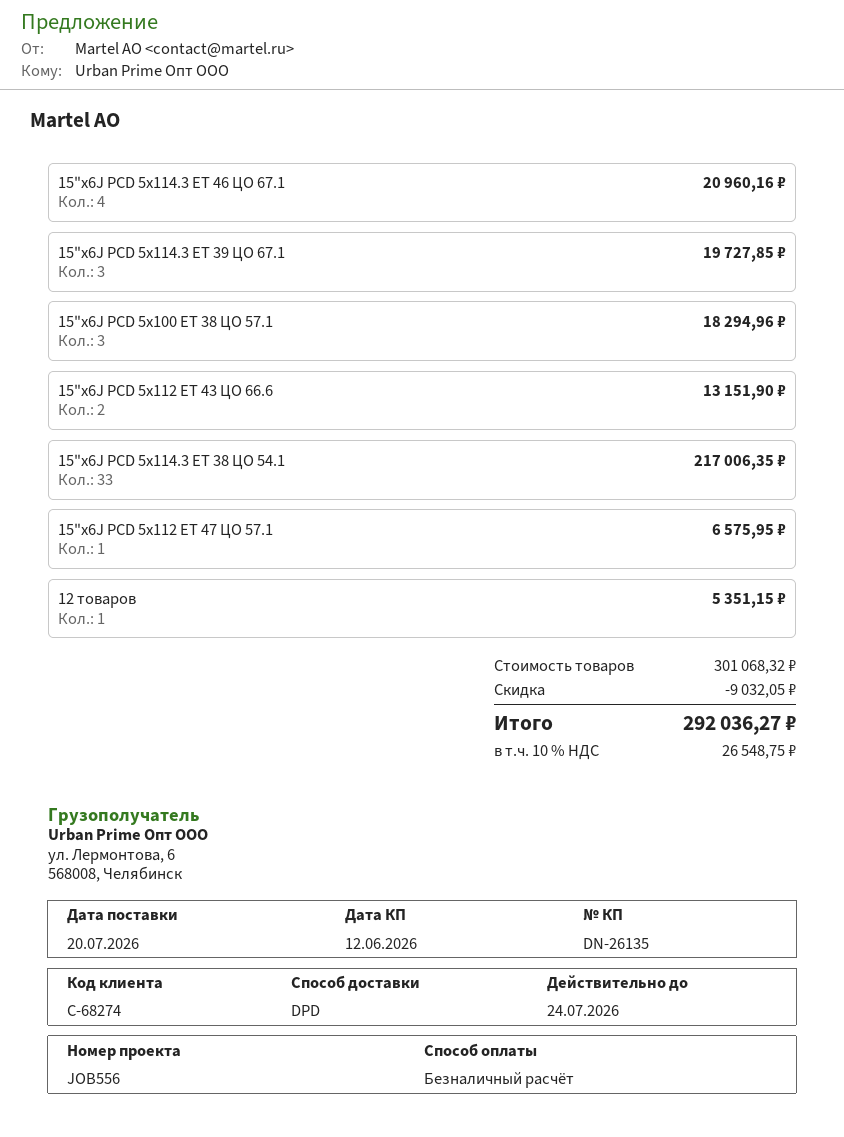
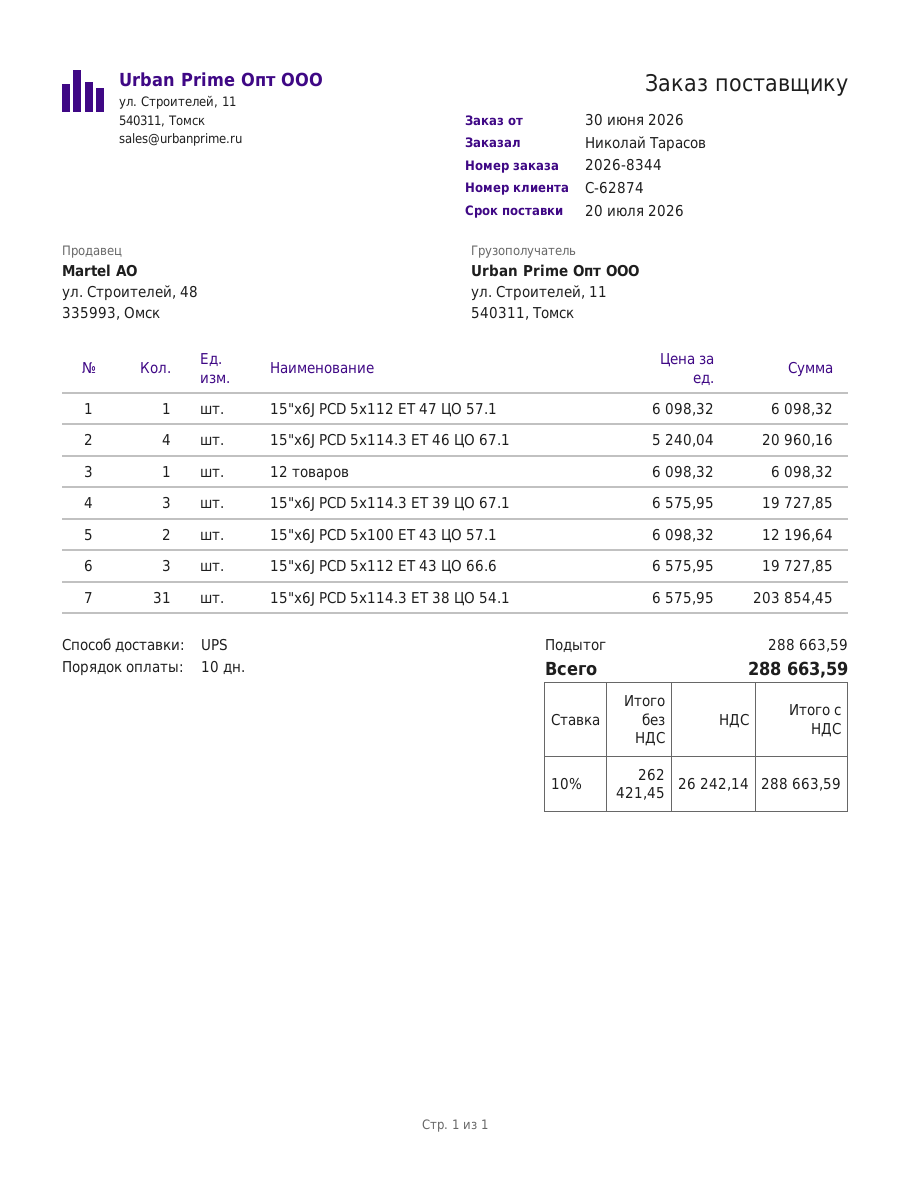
customer number: C-68274 -> C-62874
shipping method: DPD -> UPS
ship to: ул. Лермонтова, 6, 568008, Челябинск -> ул. Строителей, 11, 540311, Томск
15"x6J PCD 5x100 ЕТ 38 ЦО 57.1: 3 for 18294.96 -> none
15"x6J PCD 5x112 ЕТ 43 ЦО 66.6: 2 for 13151.90 -> 3 for 19727.85
15"x6J PCD 5x114.3 ЕТ 38 ЦО 54.1: 33 for 217006.35 -> 31 for 203854.45
15"x6J PCD 5x112 ЕТ 47 ЦО 57.1: 1 for 6575.95 -> 1 for 6098.32
12 товаров: 1 for 5351.15 -> 1 for 6098.32
15"x6J PCD 5x100 ЕТ 43 ЦО 57.1: none -> 2 for 12196.64
subtotal: 301068.32 -> 288663.59
discount: 9032.05 -> none
tax: 10% = 26548.75 -> 10% = 26242.14
total: 292036.27 -> 288663.59

